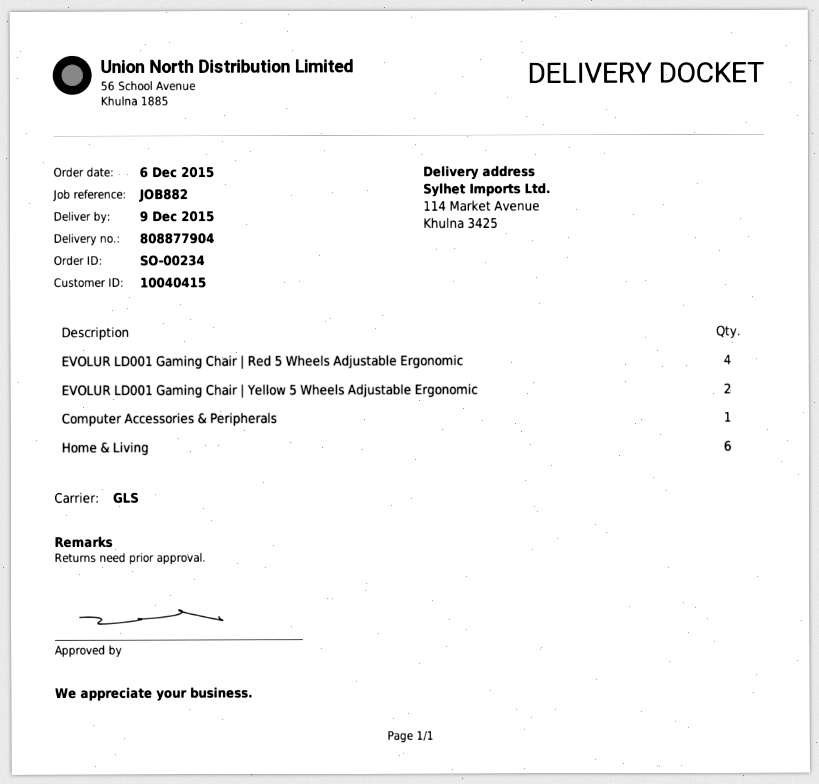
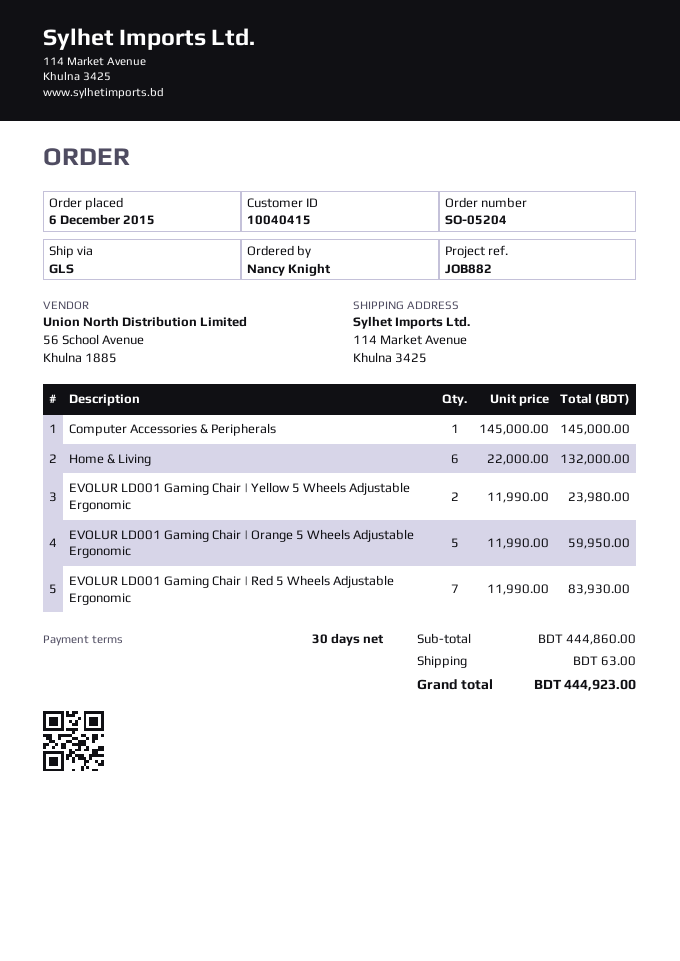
order number: SO-00234 -> SO-05204
EVOLUR LD001 Gaming Chair | Red 5 Wheels Adjustable Ergonomic: 4 -> 7
EVOLUR LD001 Gaming Chair | Orange 5 Wheels Adjustable Ergonomic: none -> 5

